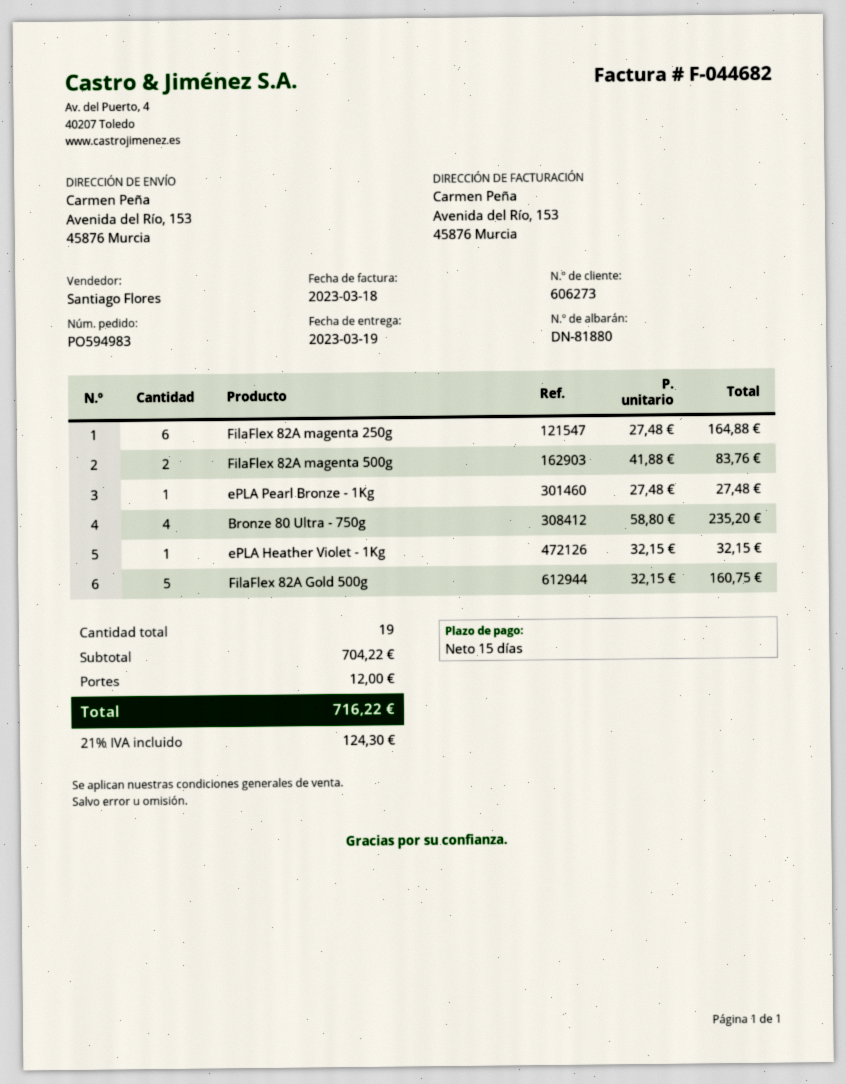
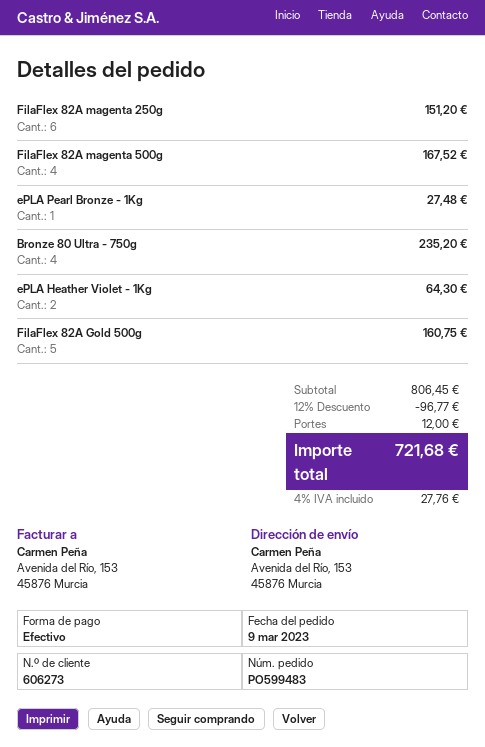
order number: PO594983 -> PO599483
FilaFlex 82A magenta 250g: 6 for 164.88 -> 6 for 151.20
FilaFlex 82A magenta 500g: 2 for 83.76 -> 4 for 167.52
ePLA Heather Violet - 1Kg: 1 for 32.15 -> 2 for 64.30
subtotal: 704.22 -> 806.45
discount: none -> 12% = 96.77
tax: 21% = 124.30 -> 4% = 27.76
total: 716.22 -> 721.68

